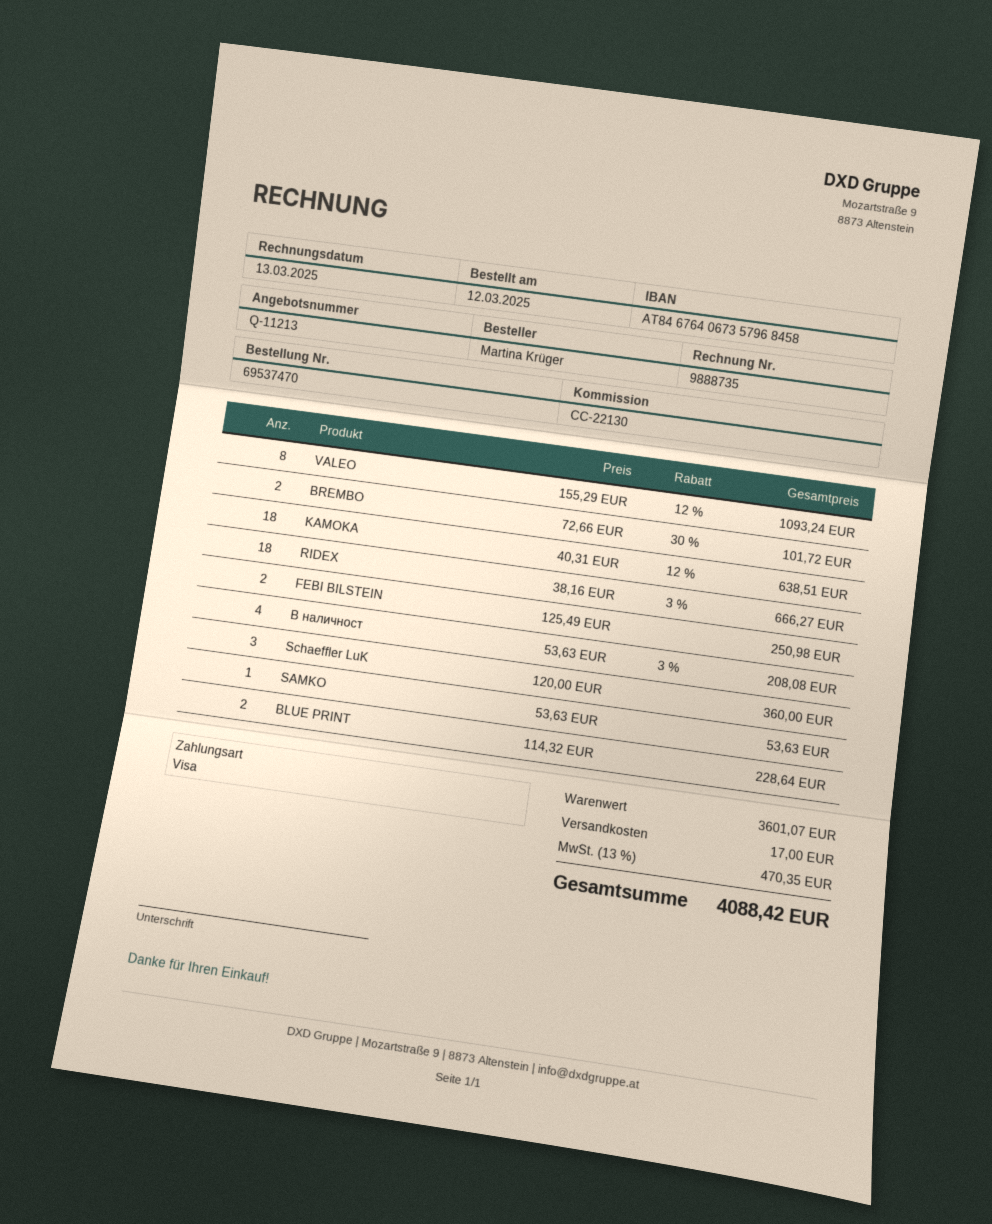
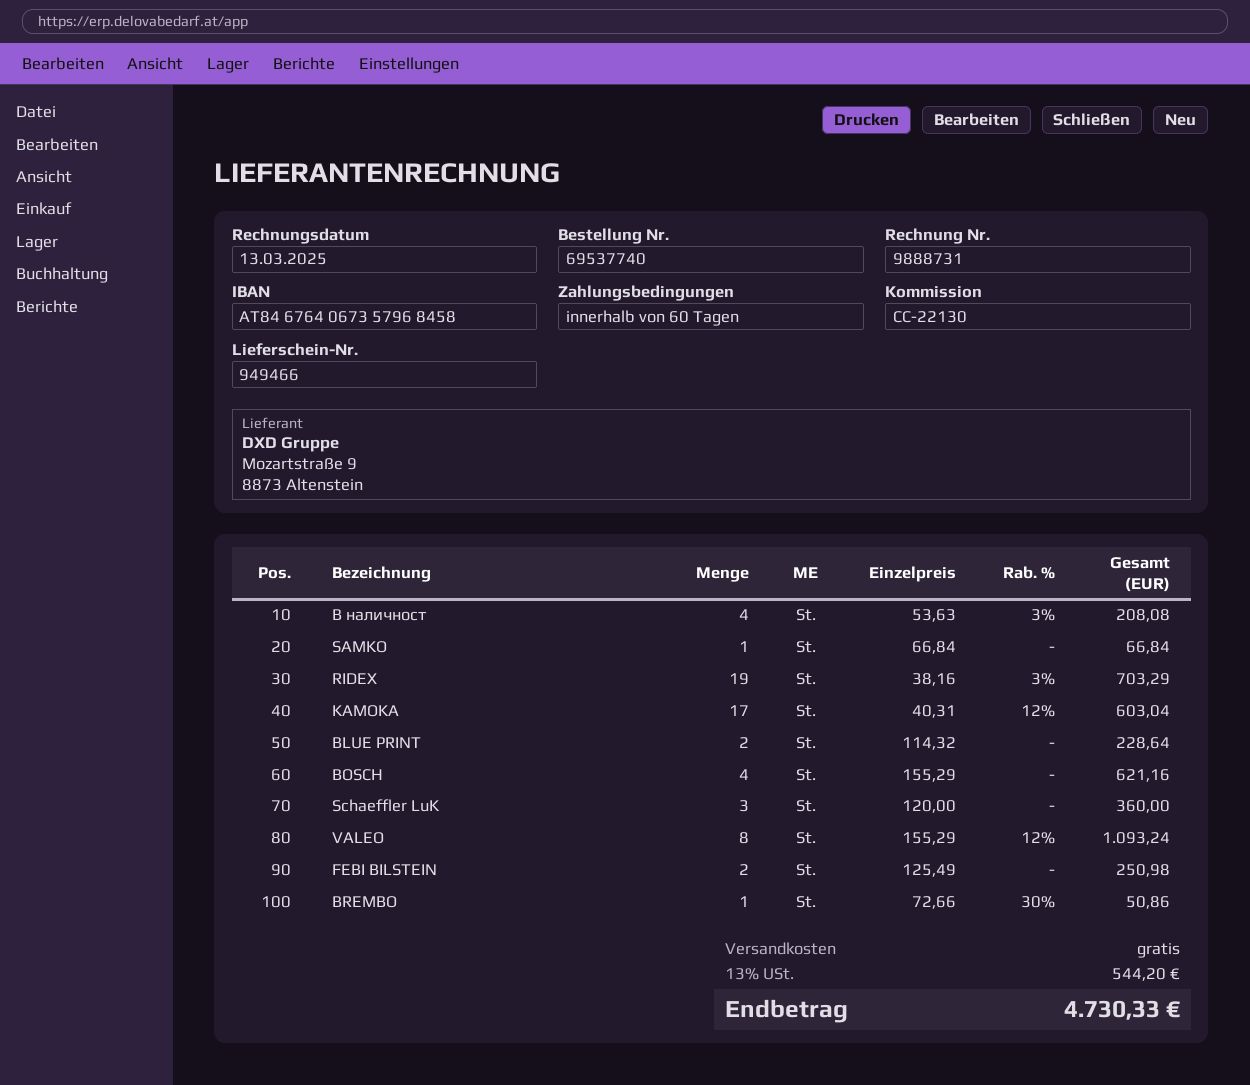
order number: 69537470 -> 69537740
invoice number: 9888735 -> 9888731
BREMBO: 2 x 72.66 - 30% = 101.72 -> 1 x 72.66 - 30% = 50.86
KAMOKA: 18 x 40.31 - 12% = 638.51 -> 17 x 40.31 - 12% = 603.04
RIDEX: 18 x 38.16 - 3% = 666.27 -> 19 x 38.16 - 3% = 703.29
SAMKO: 1 x 53.63 = 53.63 -> 1 x 66.84 = 66.84
BOSCH: none -> 4 x 155.29 = 621.16
shipping: 17.00 -> 0.00
tax: 13% = 470.35 -> 13% = 544.20
total: 4088.42 -> 4730.33

